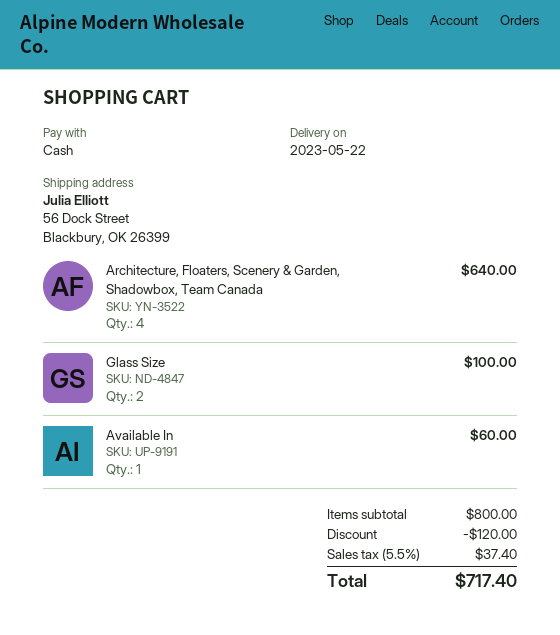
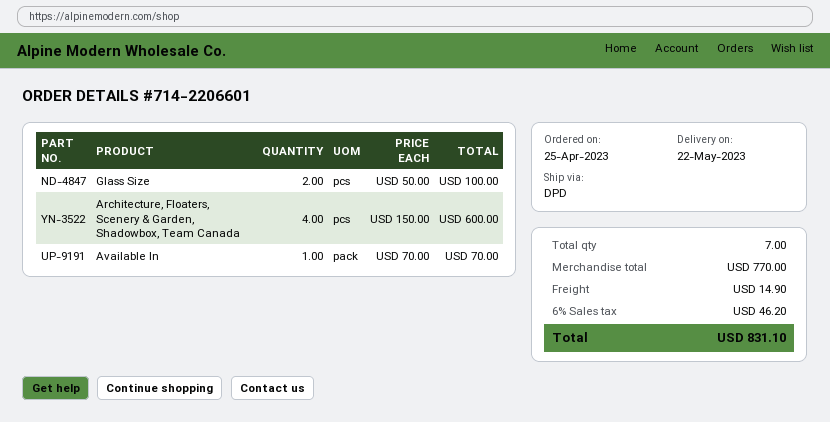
Architecture, Floaters, Scenery & Garden, Shadowbox, Team Canada: 4 for 640.00 -> 4 for 600.00
Available In: 1 for 60.00 -> 1 for 70.00
subtotal: 800.00 -> 770.00
discount: 120.00 -> none
shipping: none -> 14.90
tax: 5.5% = 37.40 -> 6% = 46.20
total: 717.40 -> 831.10

